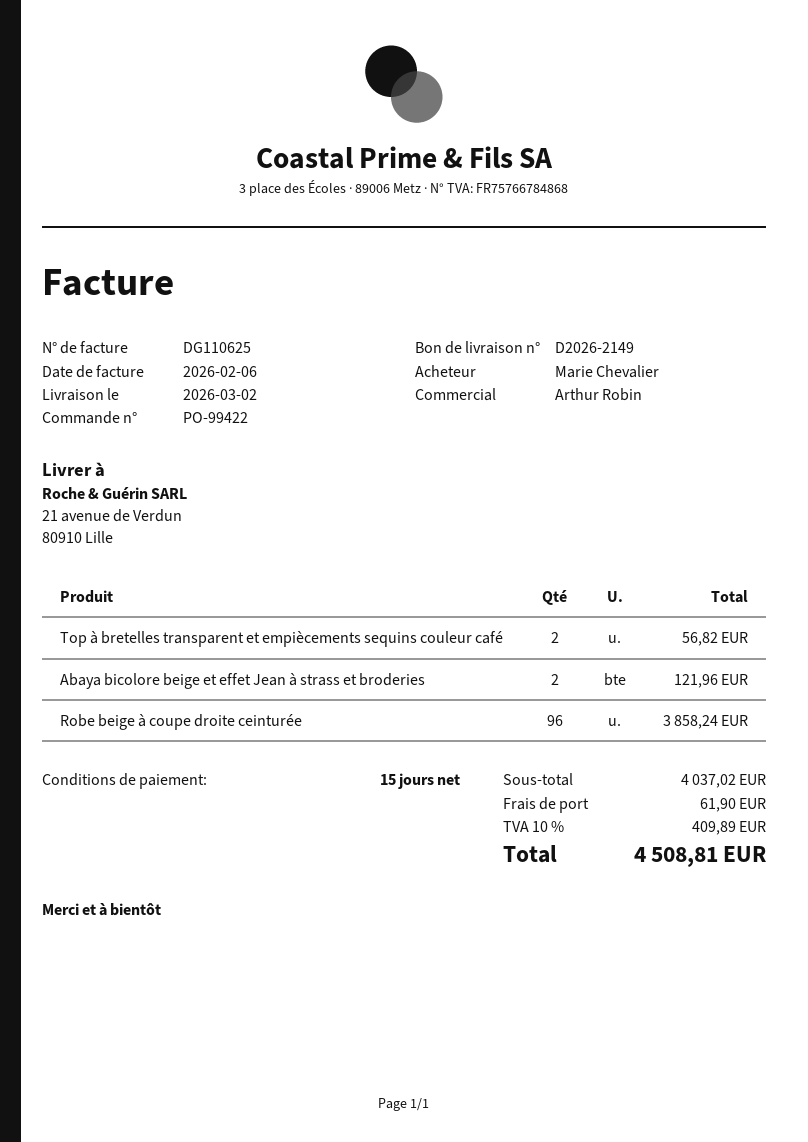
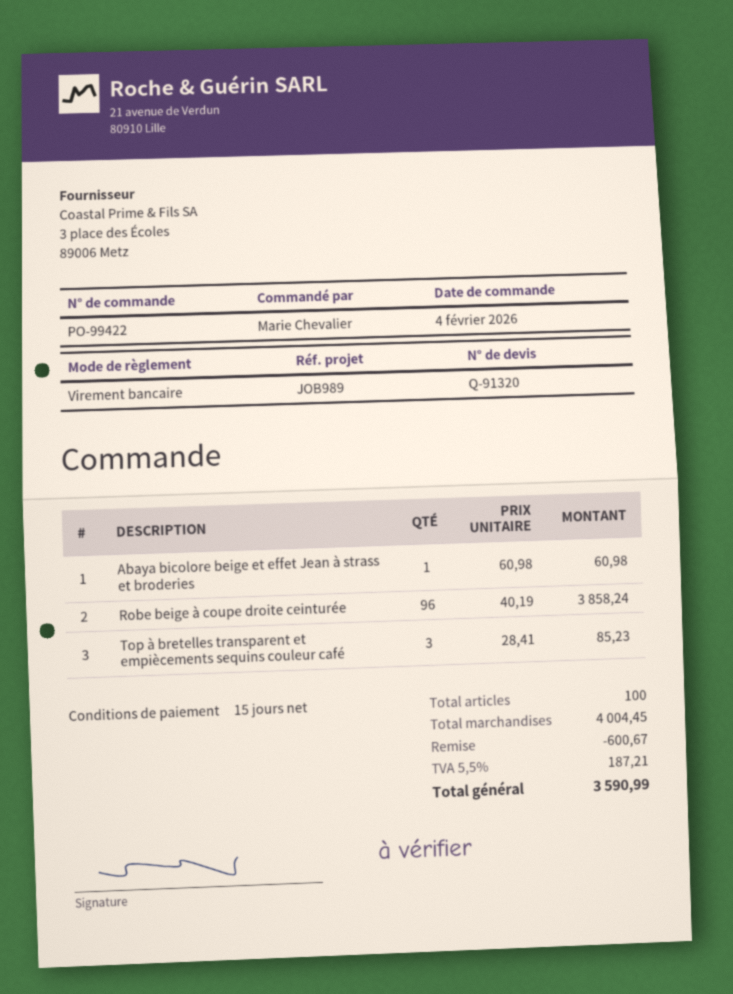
Top à bretelles transparent et empiècements sequins couleur café: 2 for 56.82 -> 3 for 85.23
Abaya bicolore beige et effet Jean à strass et broderies: 2 for 121.96 -> 1 for 60.98
subtotal: 4037.02 -> 4004.45
discount: none -> 600.67
shipping: 61.90 -> none
tax: 10% = 409.89 -> 5.5% = 187.21
total: 4508.81 -> 3590.99

